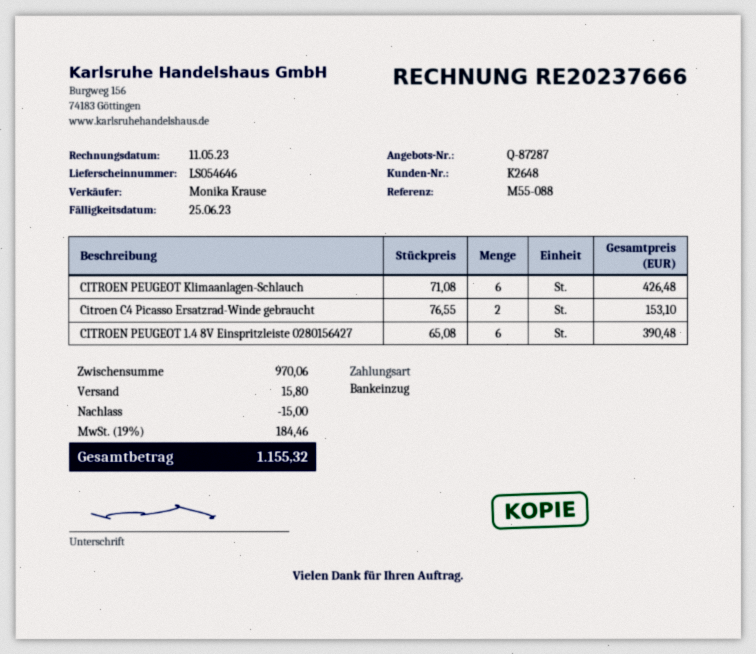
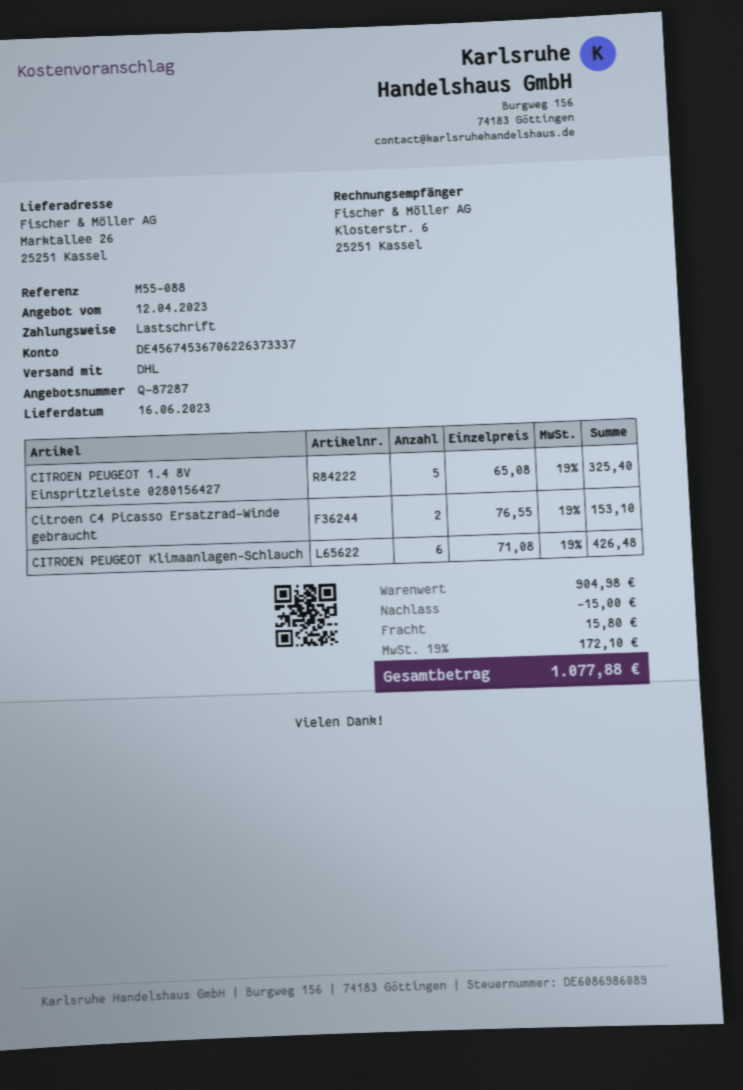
CITROEN PEUGEOT 1.4 8V Einspritzleiste 0280156427: 6 x 65.08 = 390.48 -> 5 x 65.08 = 325.40
subtotal: 970.06 -> 904.98
tax: 19% = 184.46 -> 19% = 172.10
total: 1155.32 -> 1077.88

